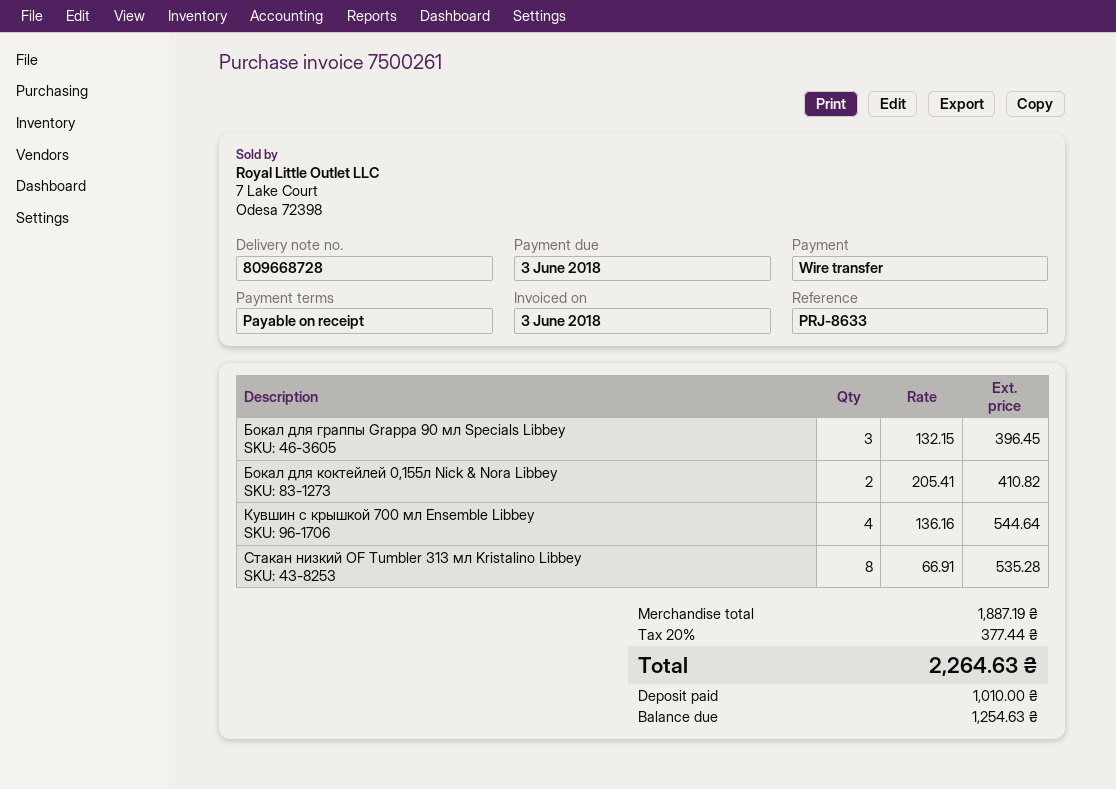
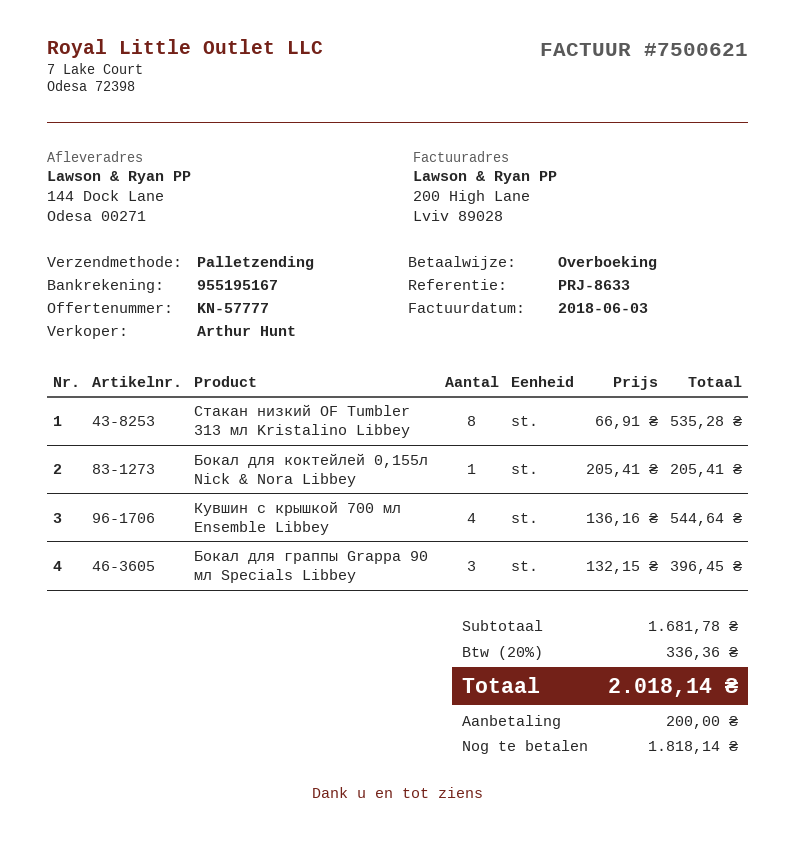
invoice number: 7500261 -> 7500621
Бокал для коктейлей 0,155л Nick & Nora Libbey: 2 x 205.41 = 410.82 -> 1 x 205.41 = 205.41
subtotal: 1887.19 -> 1681.78
tax: 20% = 377.44 -> 20% = 336.36
total: 2264.63 -> 2018.14
deposit: 1010.00 -> 200.00
balance: 1254.63 -> 1818.14

